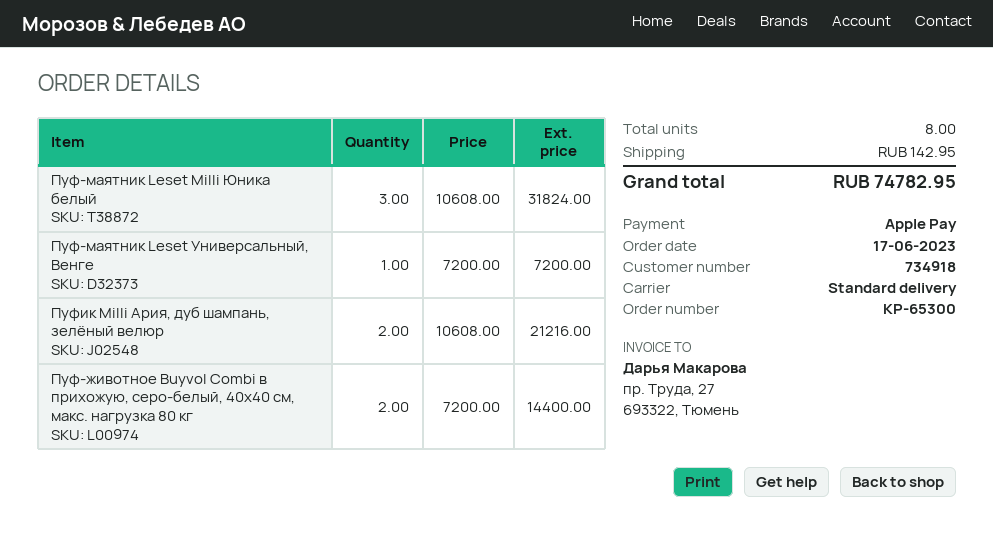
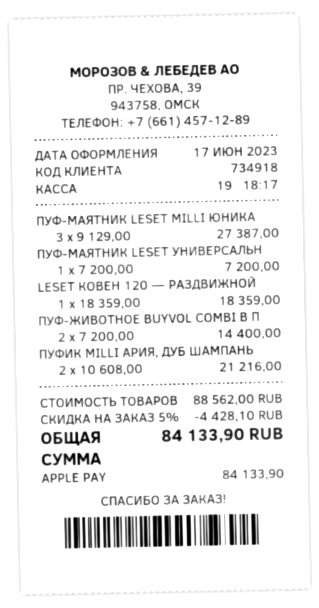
Пуф-маятник Leset Milli Юника белый: 3 x 10608.00 = 31824.00 -> 3 x 9129.00 = 27387.00
LESET КОВЕН 120 — РАЗДВИЖНОЙ: none -> 1 x 18359.00 = 18359.00
discount: none -> 5% = 4428.10
shipping: 142.95 -> none
total: 74782.95 -> 84133.90

